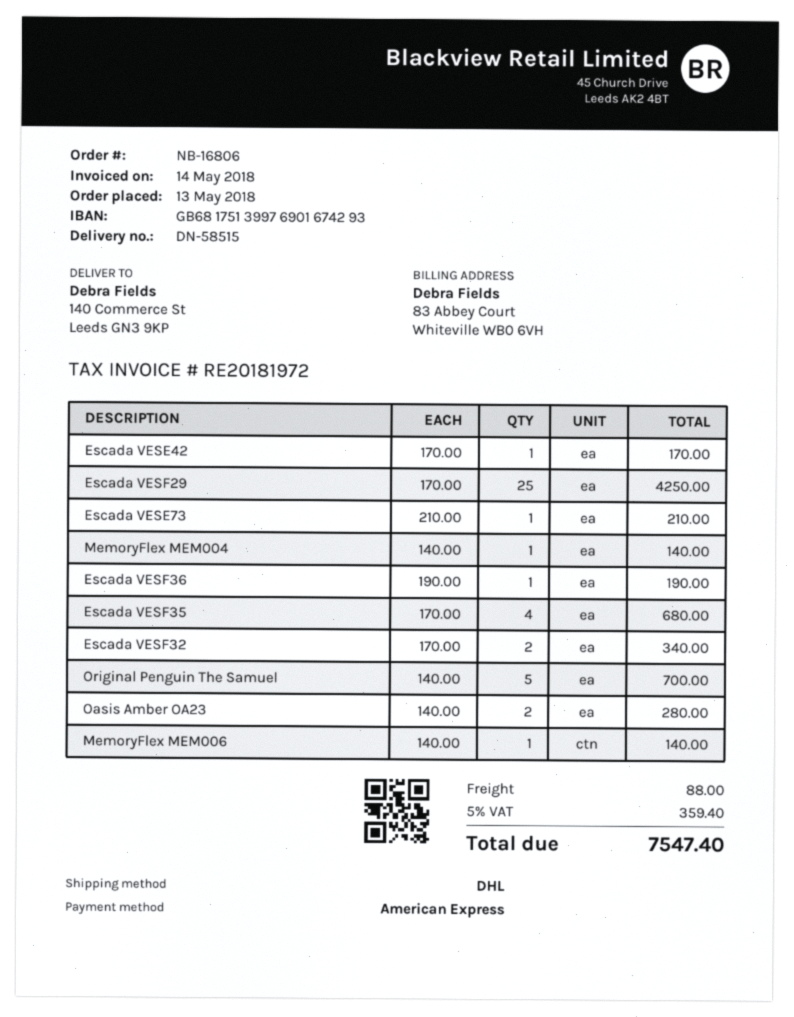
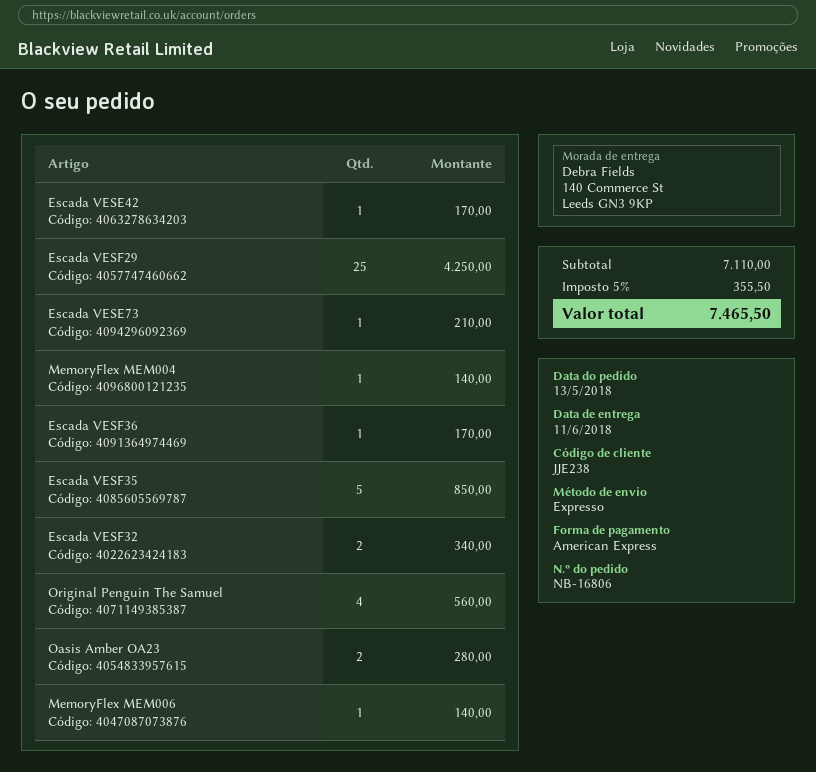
shipping method: DHL -> express
Escada VESF36: 1 for 190.00 -> 1 for 170.00
Escada VESF35: 4 for 680.00 -> 5 for 850.00
Original Penguin The Samuel: 5 for 700.00 -> 4 for 560.00
shipping: 88.00 -> none
tax: 5% = 359.40 -> 5% = 355.50
total: 7547.40 -> 7465.50

